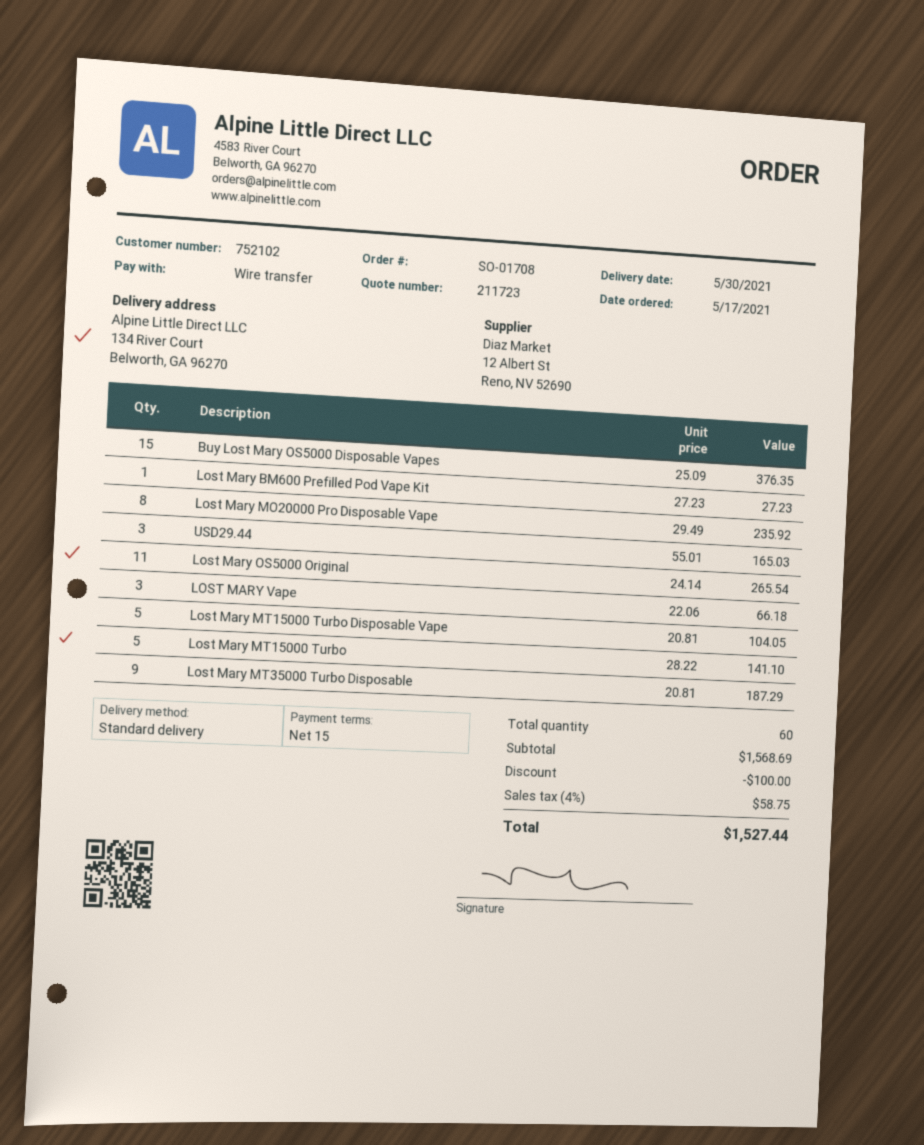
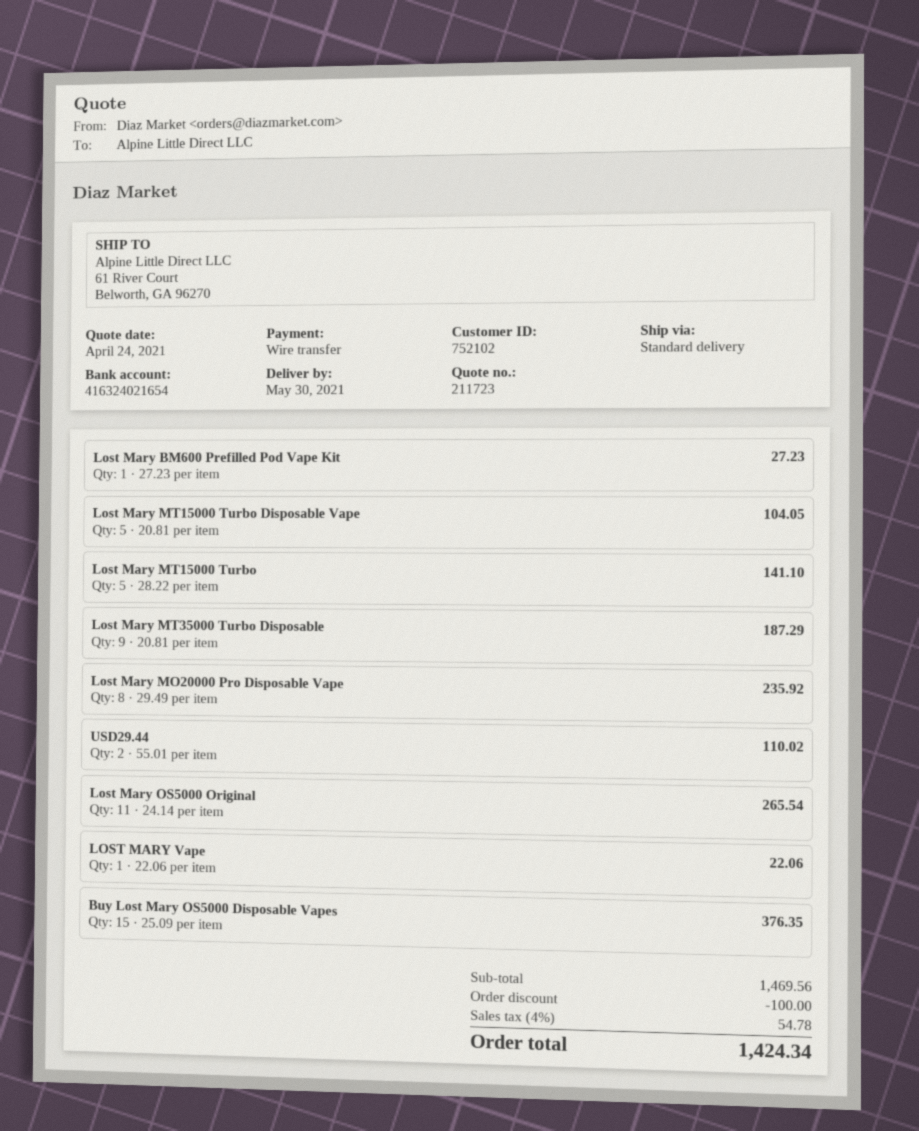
ship to: 134 River Court, Belworth, GA 96270 -> 61 River Court, Belworth, GA 96270
USD29.44: 3 x 55.01 = 165.03 -> 2 x 55.01 = 110.02
LOST MARY Vape: 3 x 22.06 = 66.18 -> 1 x 22.06 = 22.06
subtotal: 1568.69 -> 1469.56
tax: 4% = 58.75 -> 4% = 54.78
total: 1527.44 -> 1424.34

